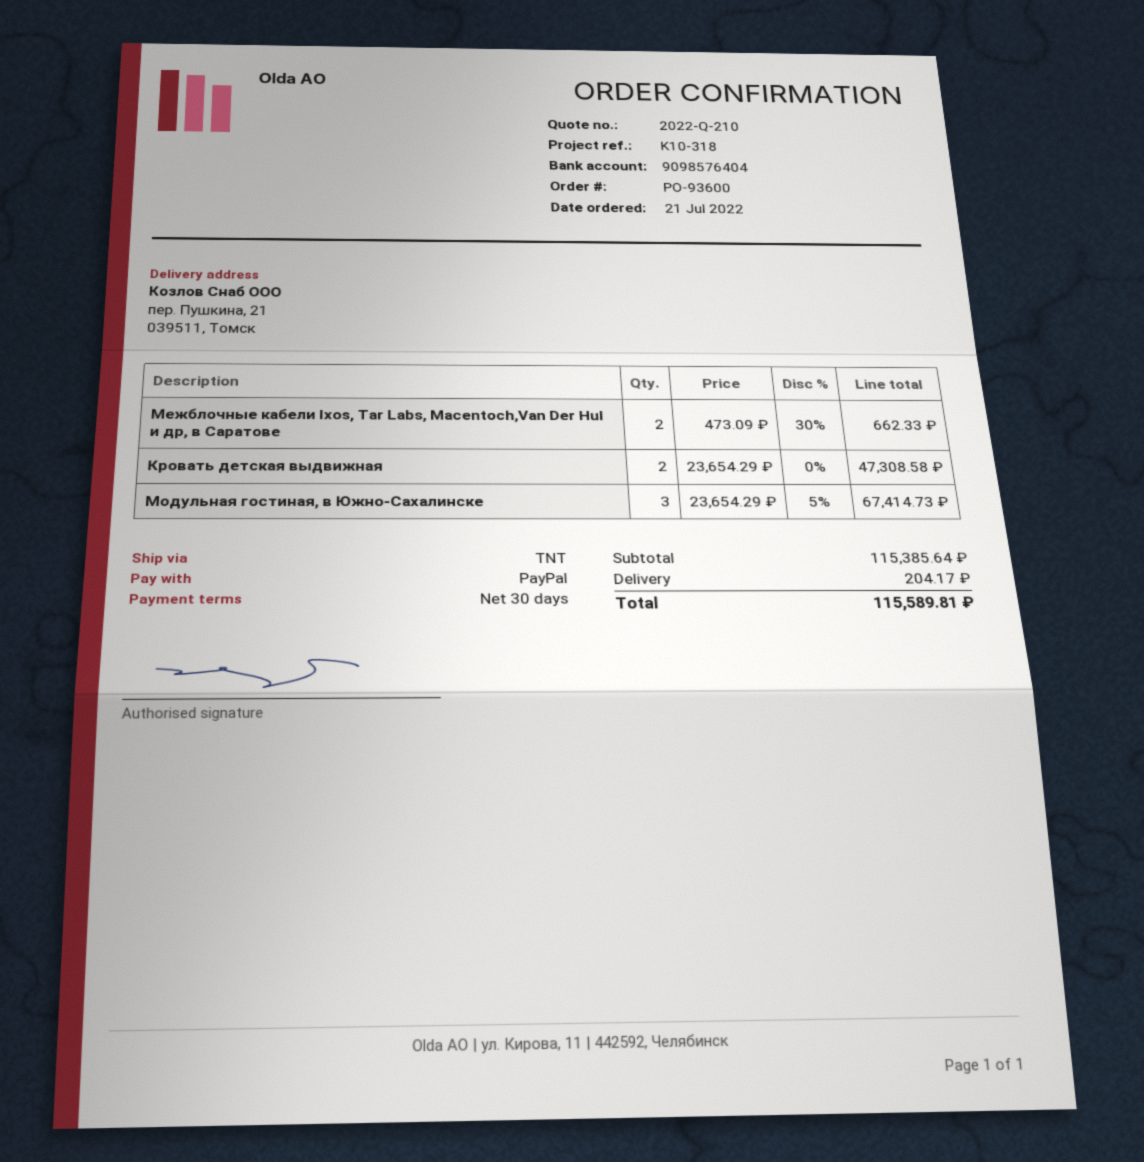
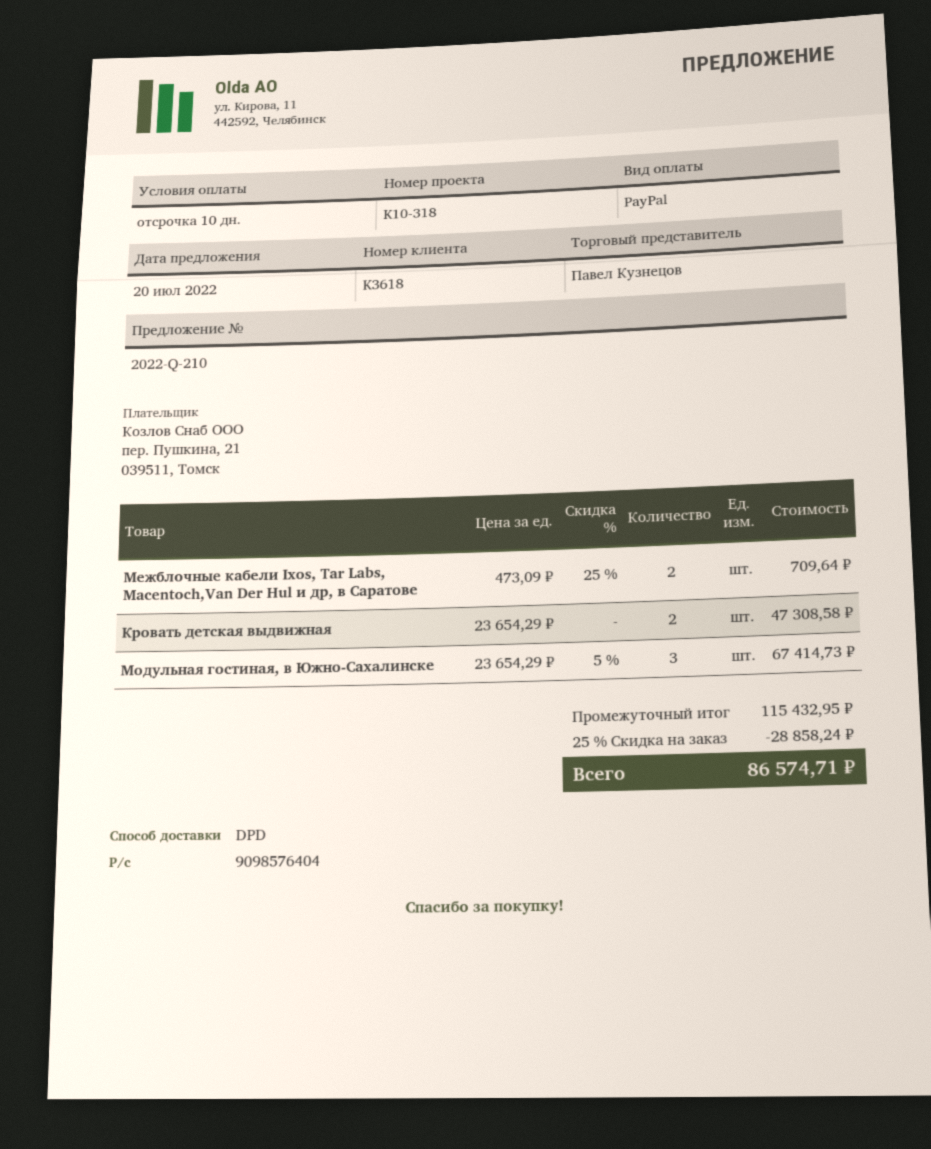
payment terms: 30 days -> 10 days
shipping method: TNT -> DPD
Межблочные кабели Ixos, Tar Labs, Macentoch,Van Der Hul и др, в Саратове: 2 x 473.09 - 30% = 662.33 -> 2 x 473.09 - 25% = 709.64
subtotal: 115385.64 -> 115432.95
discount: none -> 25% = 28858.24
shipping: 204.17 -> none
total: 115589.81 -> 86574.71

